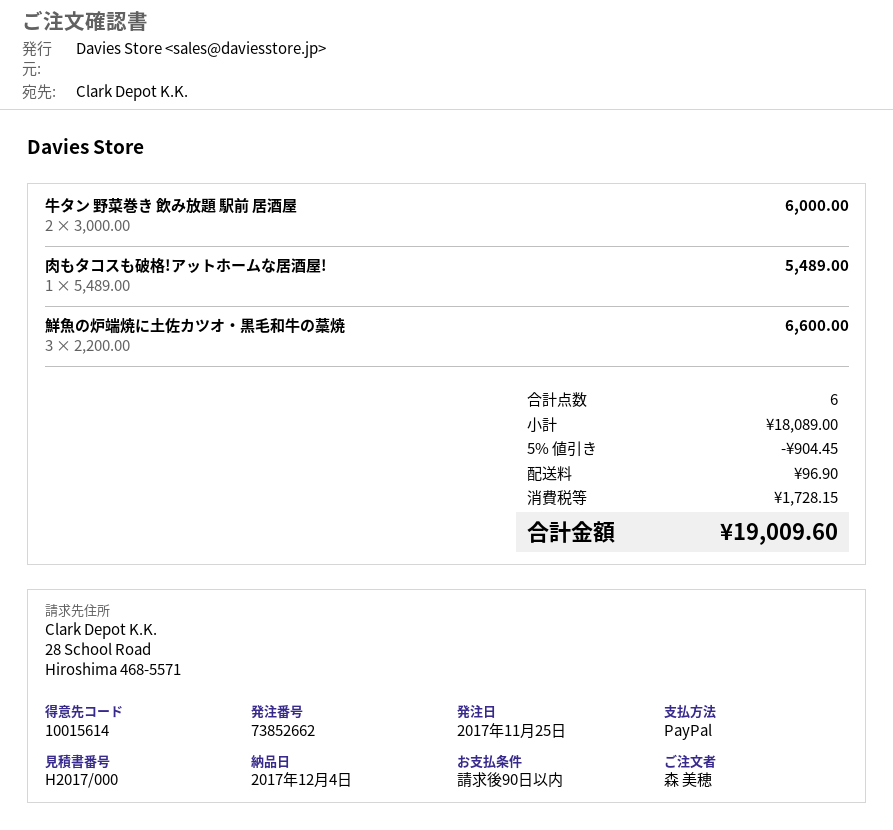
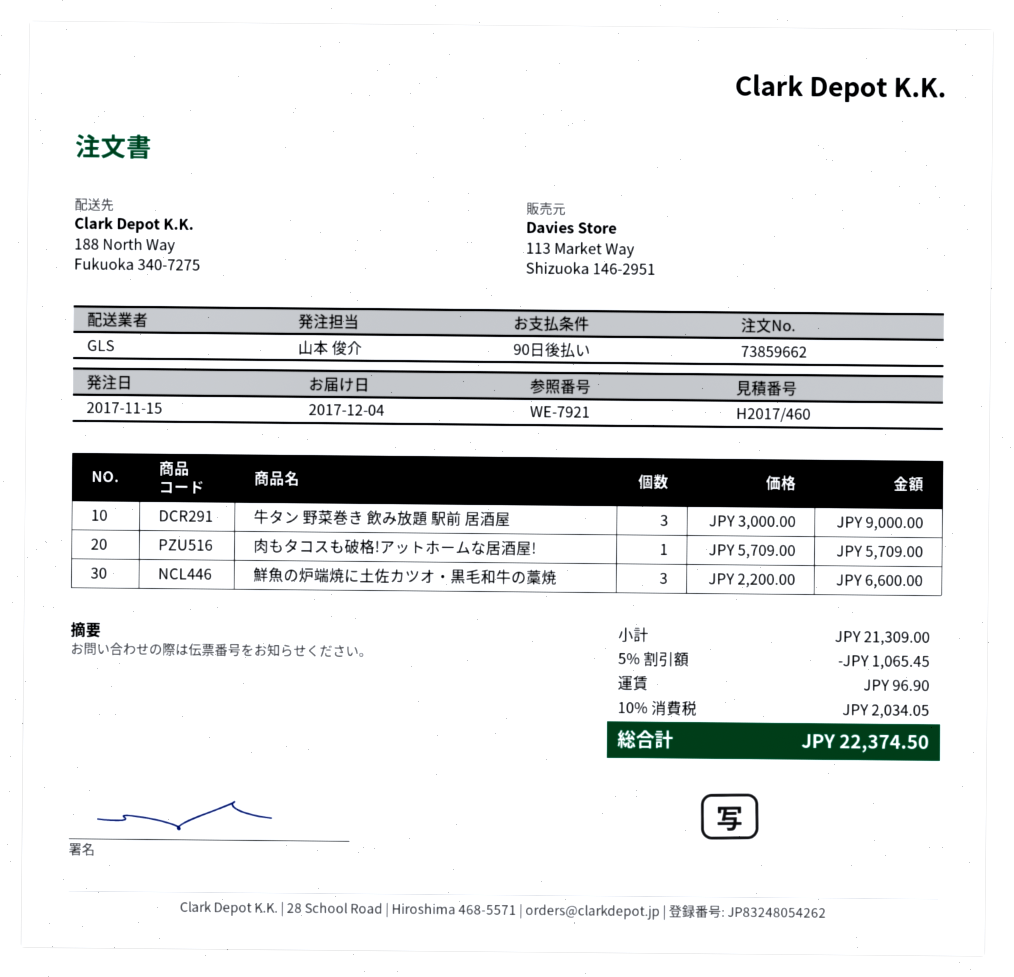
quote number: H2017/000 -> H2017/460
order number: 73852662 -> 73859662
order date: 2017-11-25 -> 2017-11-15
ordered by: 森 美穂 -> 山本 俊介
牛タン 野菜巻き 飲み放題 駅前 居酒屋: 2 x 3000.00 = 6000.00 -> 3 x 3000.00 = 9000.00
肉もタコスも破格!アットホームな居酒屋!: 1 x 5489.00 = 5489.00 -> 1 x 5709.00 = 5709.00
subtotal: 18089.00 -> 21309.00
discount: 5% = 904.45 -> 5% = 1065.45
tax: 1728.15 -> 2034.05
total: 19009.60 -> 22374.50

